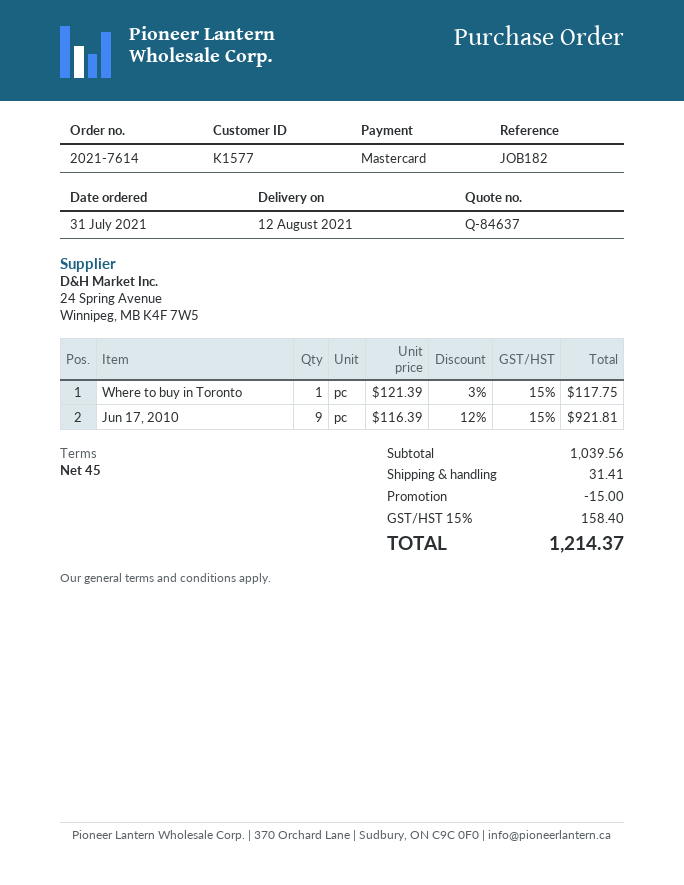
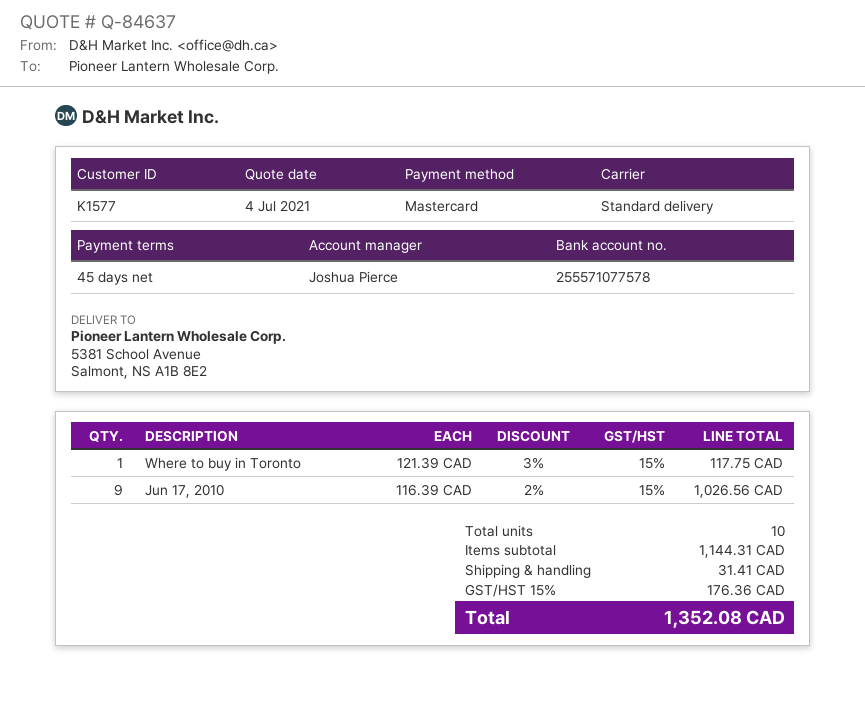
Jun 17, 2010: 9 x 116.39 - 12% = 921.81 -> 9 x 116.39 - 2% = 1026.56
subtotal: 1039.56 -> 1144.31
discount: 15.00 -> none
tax: 15% = 158.40 -> 15% = 176.36
total: 1214.37 -> 1352.08

